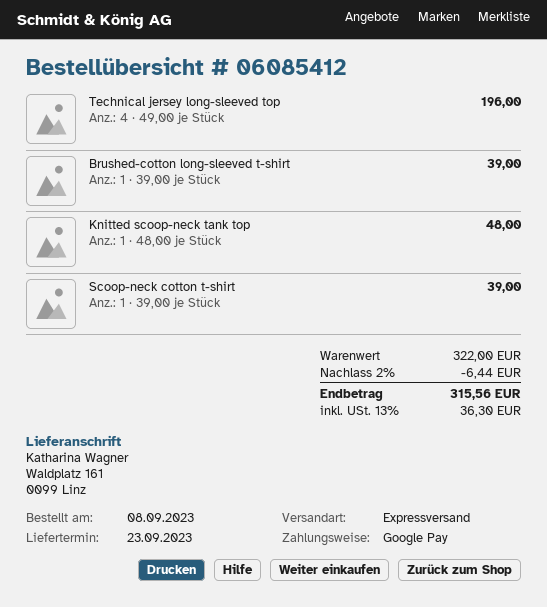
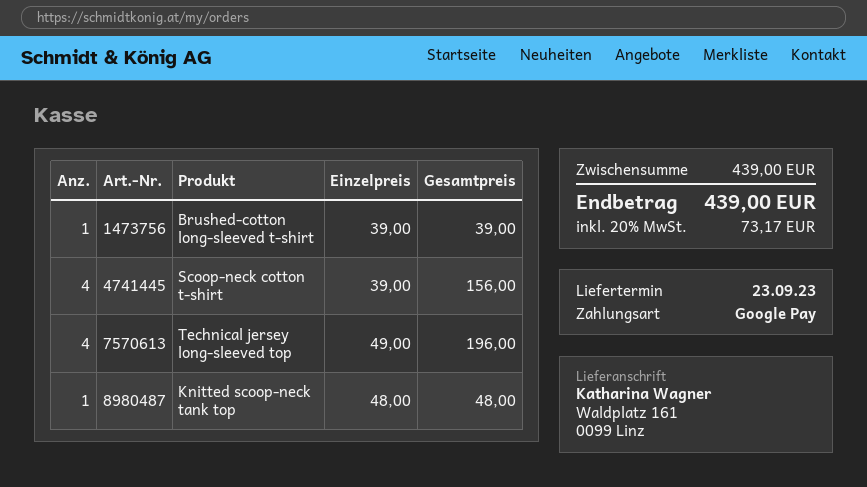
Scoop-neck cotton t-shirt: 1 x 39.00 = 39.00 -> 4 x 39.00 = 156.00
subtotal: 322.00 -> 439.00
discount: 2% = 6.44 -> none
tax: 13% = 36.30 -> 20% = 73.17
total: 315.56 -> 439.00

